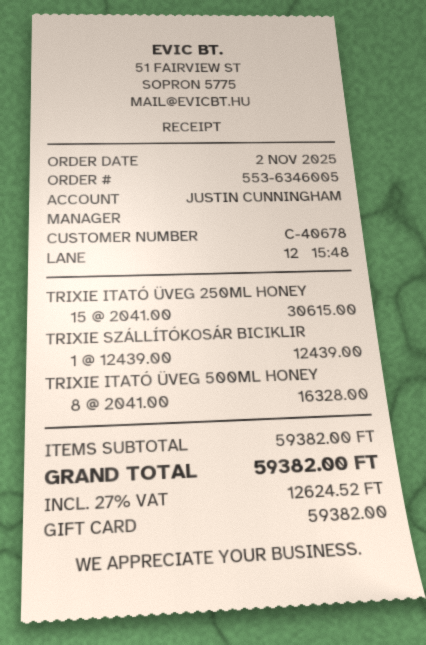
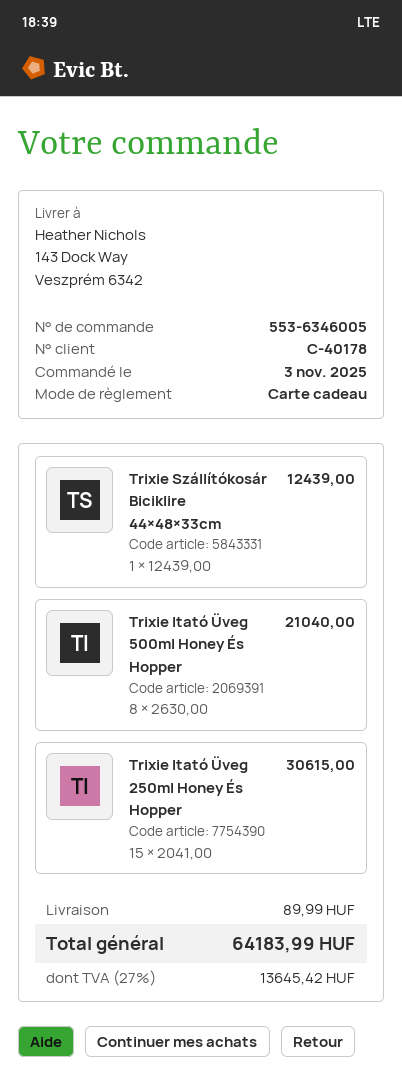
order date: 2025-11-02 -> 2025-11-03
customer number: C-40678 -> C-40178
TRIXIE ITATÓ ÜVEG 500ML HONEY: 8 x 2041.00 = 16328.00 -> 8 x 2630.00 = 21040.00
shipping: none -> 89.99
tax: 27% = 12624.52 -> 27% = 13645.42
total: 59382.00 -> 64183.99

